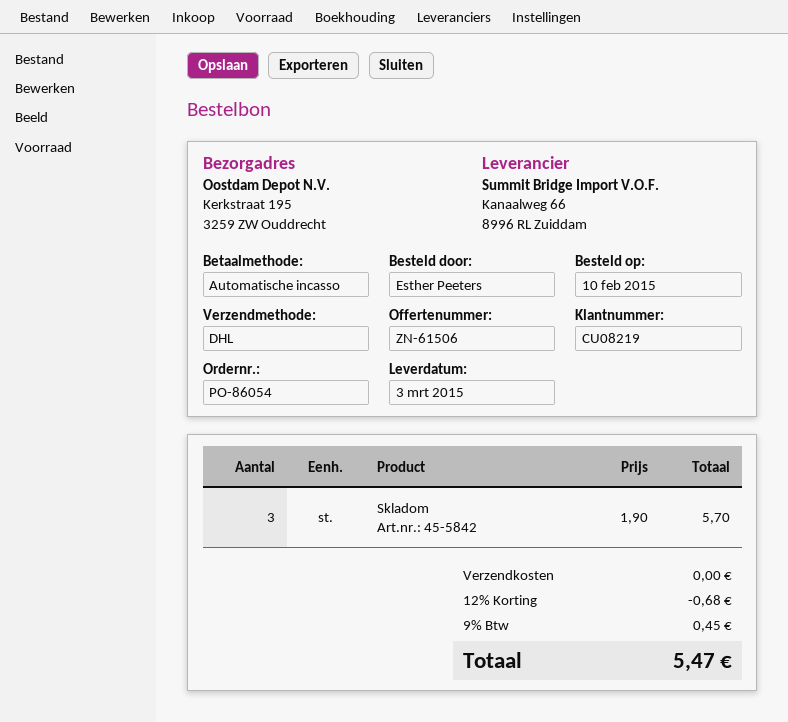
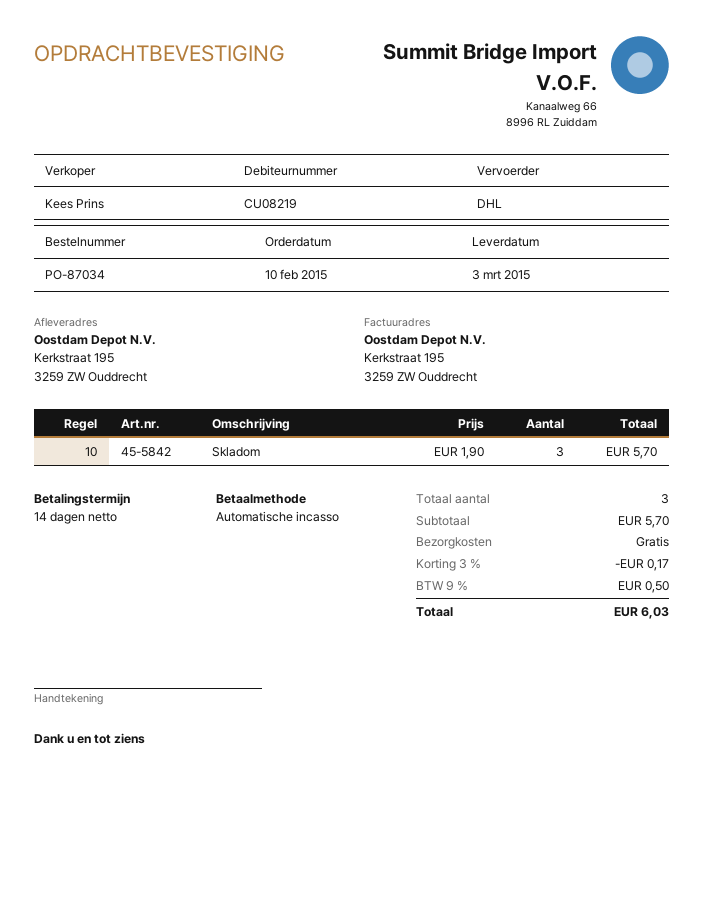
order number: PO-86054 -> PO-87034
discount: 12% = 0.68 -> 3% = 0.17
tax: 9% = 0.45 -> 9% = 0.50
total: 5.47 -> 6.03

